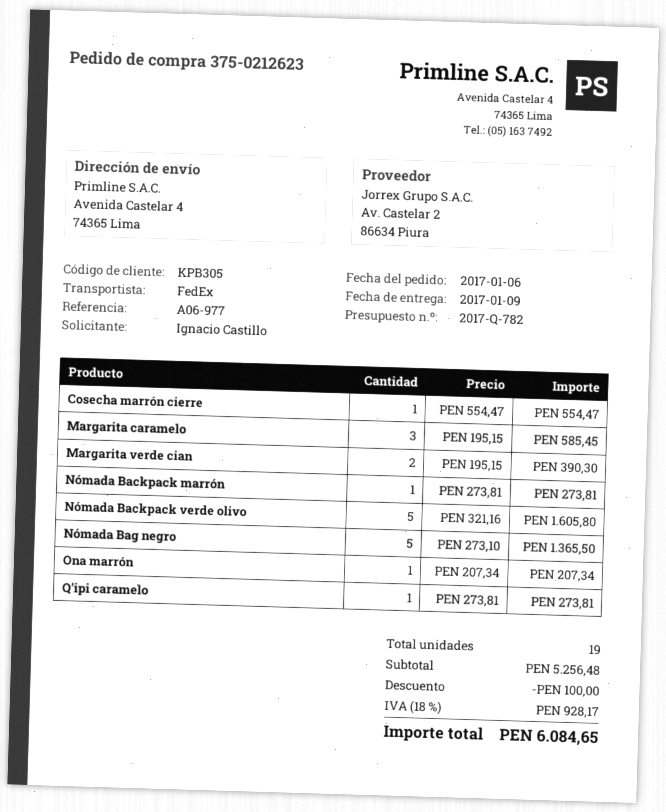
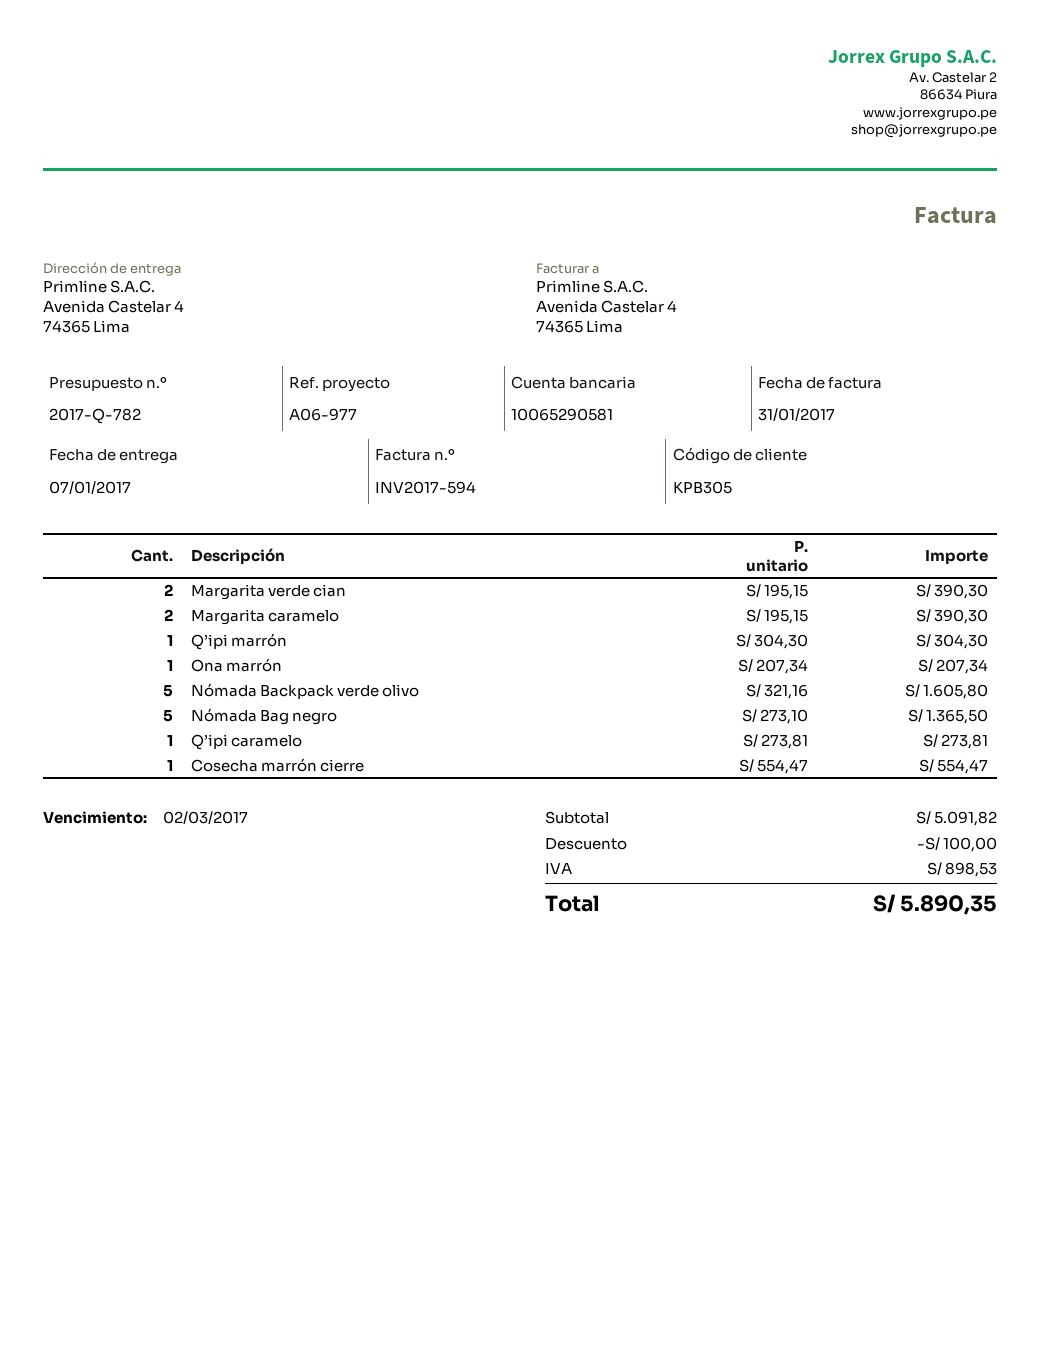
delivery date: 2017-01-09 -> 2017-01-07
Margarita caramelo: 3 x 195.15 = 585.45 -> 2 x 195.15 = 390.30
Nómada Backpack marrón: 1 x 273.81 = 273.81 -> none
Q’ipi marrón: none -> 1 x 304.30 = 304.30
subtotal: 5256.48 -> 5091.82
tax: 928.17 -> 898.53
total: 6084.65 -> 5890.35

